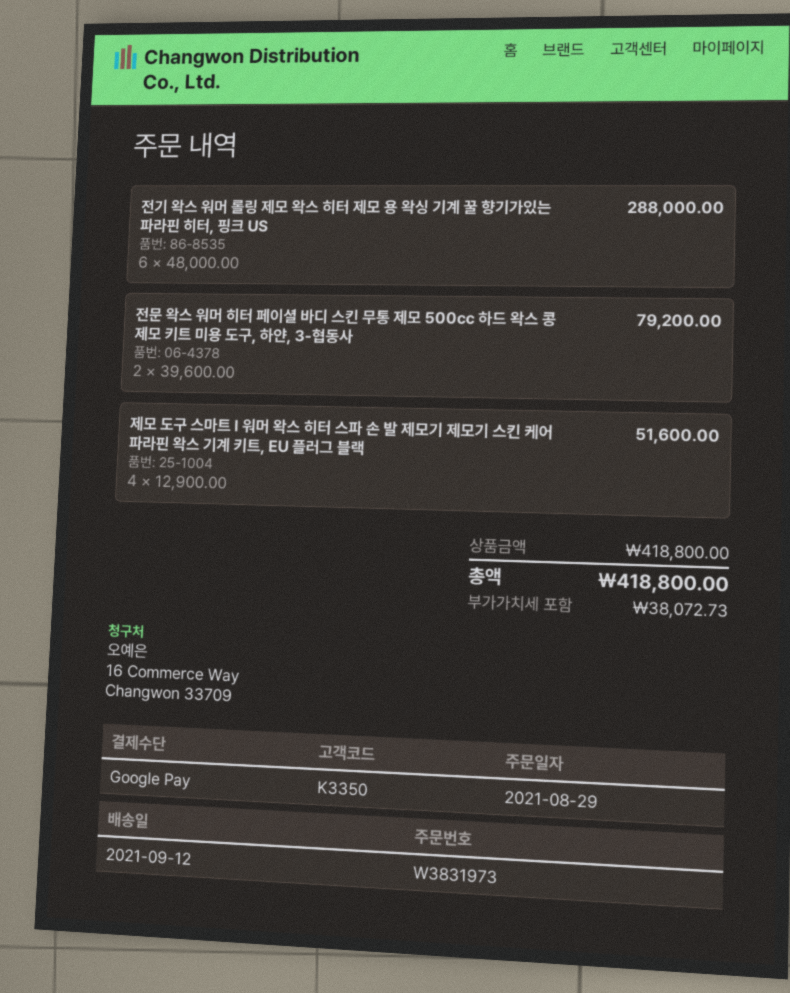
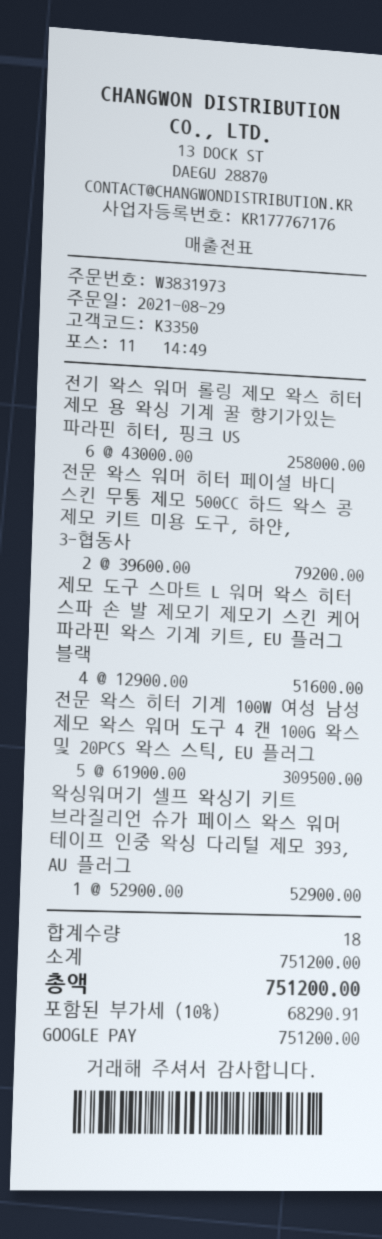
전기 왁스 워머 롤링 제모 왁스 히터 제모 용 왁싱 기계 꿀 향기가있는 파라핀 히터, 핑크 US: 6 x 48000.00 = 288000.00 -> 6 x 43000.00 = 258000.00
전문 왁스 히터 기계 100W 여성 남성 제모 왁스 워머 도구 4 캔 100G 왁스 및 20PCS 왁스 스틱, EU 플러그: none -> 5 x 61900.00 = 309500.00
왁싱워머기 셀프 왁싱기 키트 브라질리언 슈가 페이스 왁스 워머 테이프 인중 왁싱 다리털 제모 393, AU 플러그: none -> 1 x 52900.00 = 52900.00
subtotal: 418800.00 -> 751200.00
tax: 38072.73 -> 68290.91
total: 418800.00 -> 751200.00

